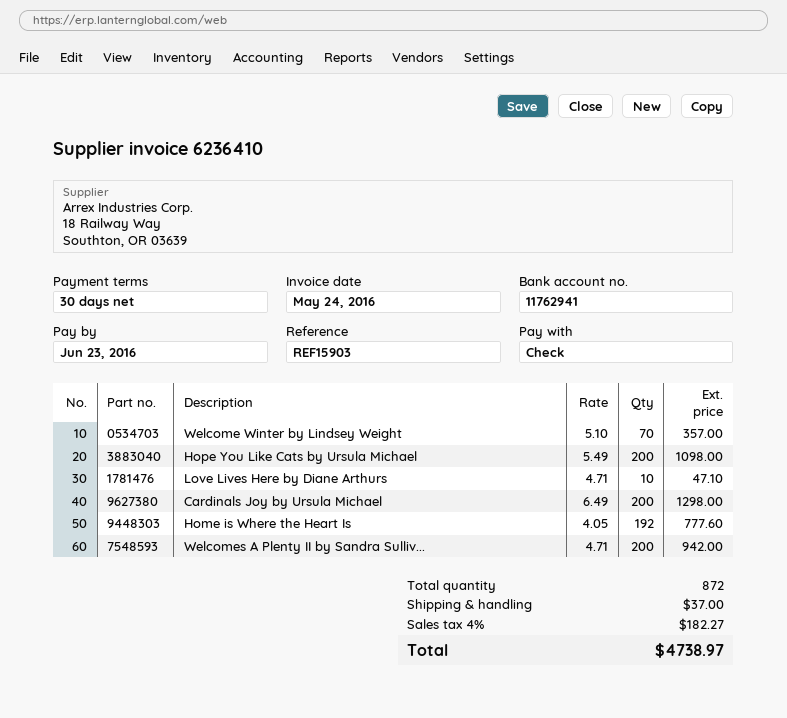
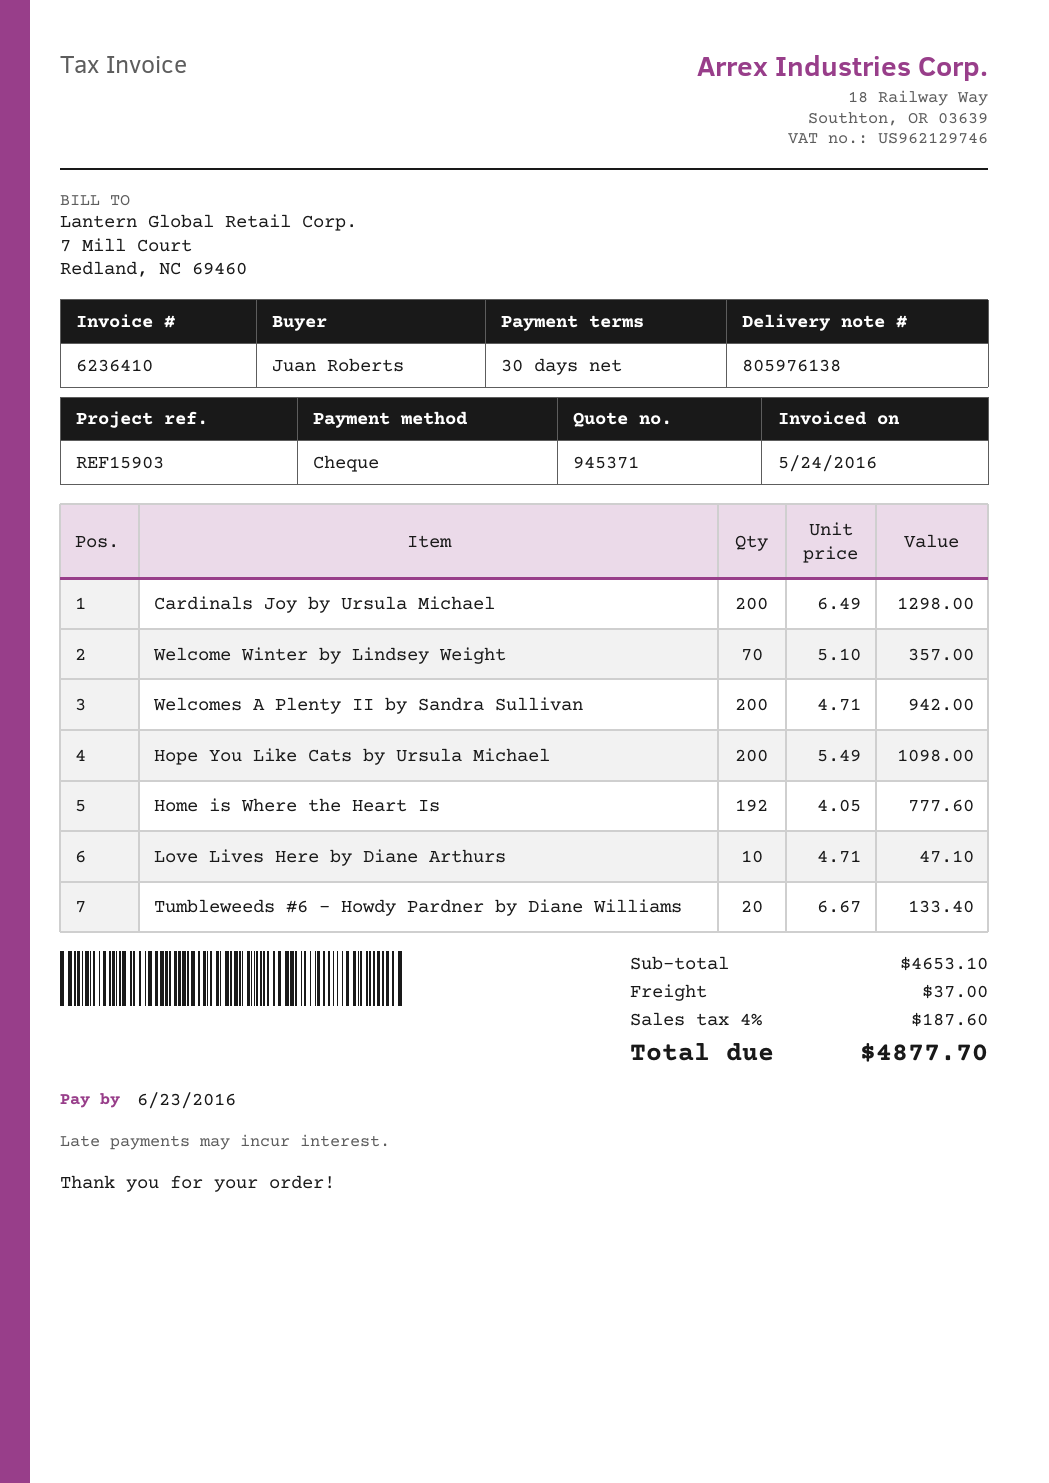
Tumbleweeds #6 - Howdy Pardner by Diane Williams: none -> 20 x 6.67 = 133.40
tax: 4% = 182.27 -> 4% = 187.60
total: 4738.97 -> 4877.70

